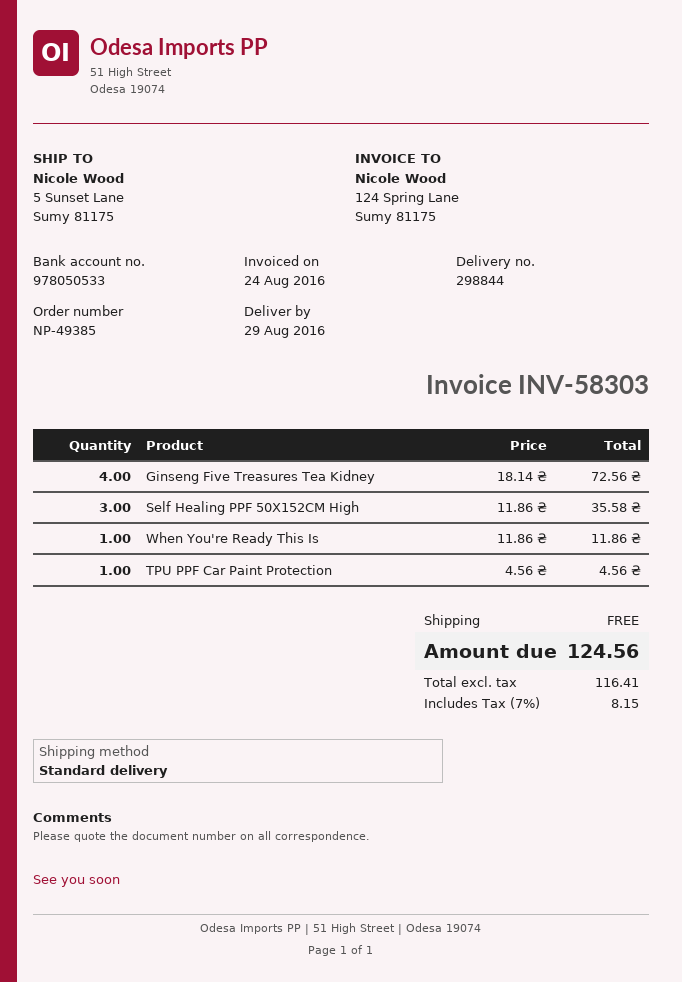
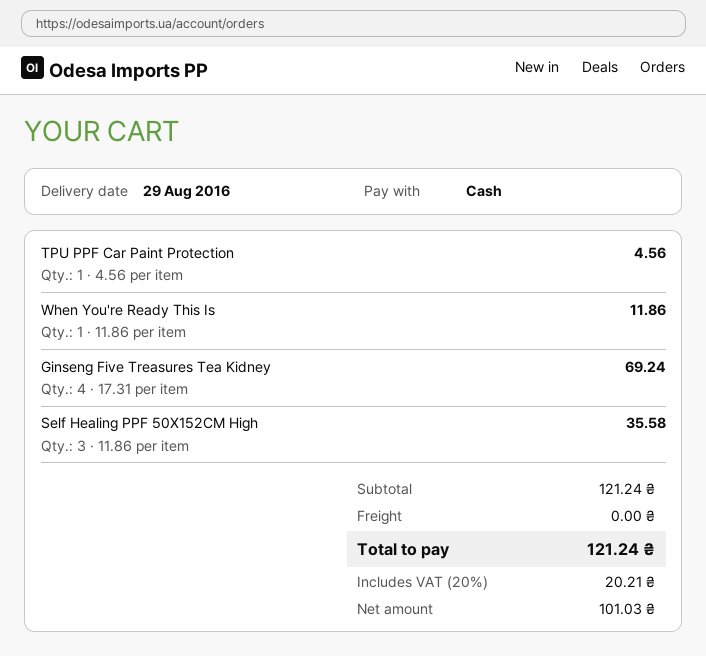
Ginseng Five Treasures Tea Kidney: 4 x 18.14 = 72.56 -> 4 x 17.31 = 69.24
net: 116.41 -> 101.03
tax: 7% = 8.15 -> 20% = 20.21
total: 124.56 -> 121.24

